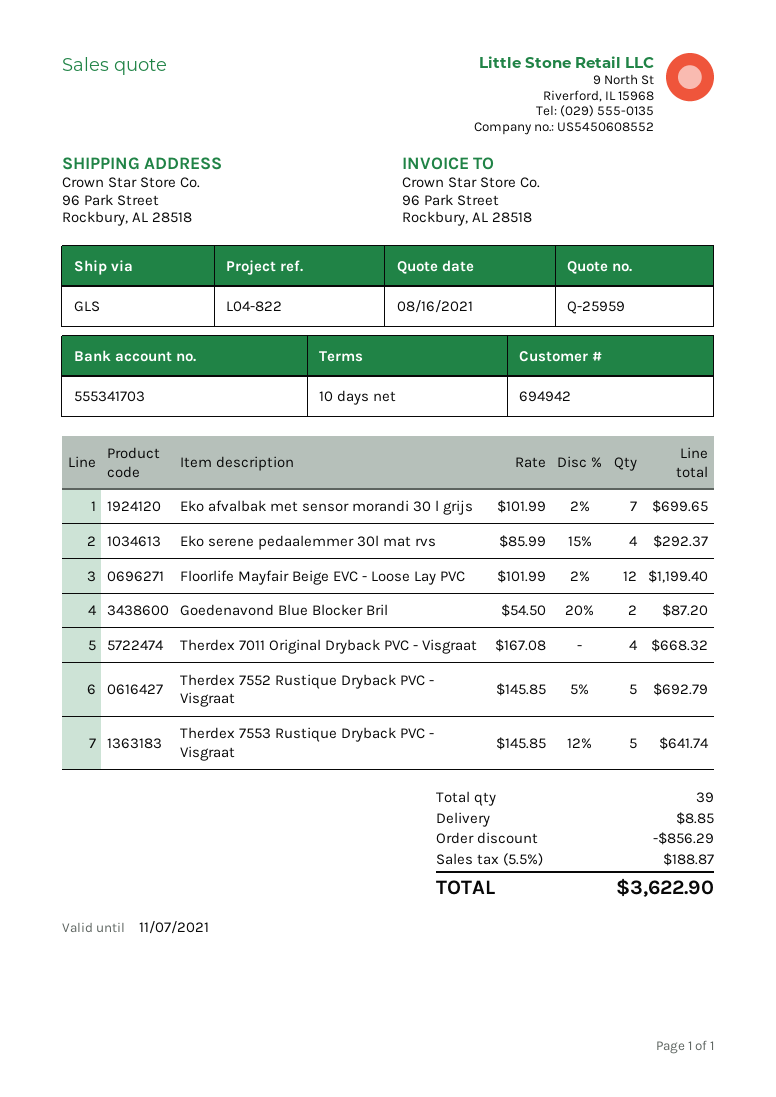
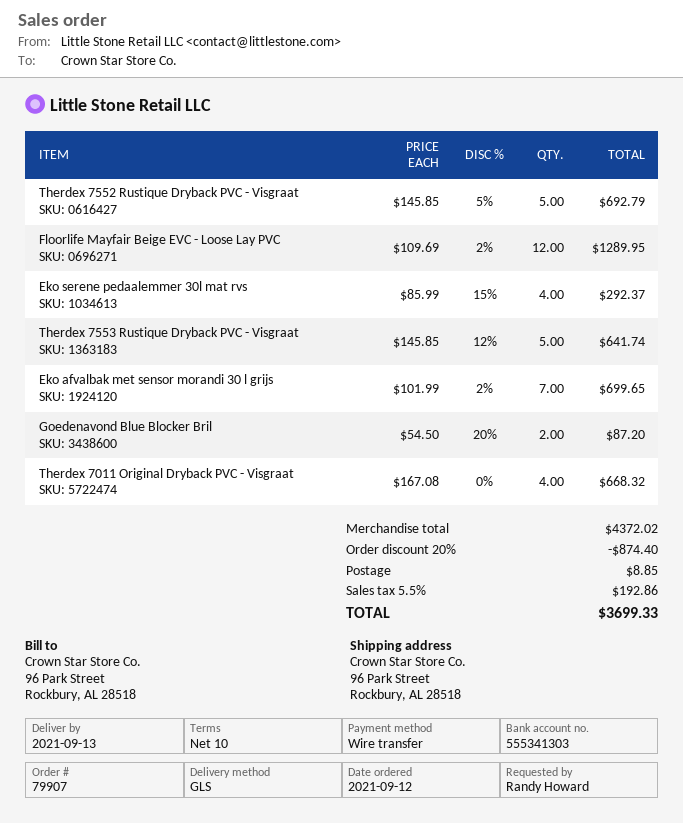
bank account: 555341703 -> 555341303
Floorlife Mayfair Beige EVC - Loose Lay PVC: 12 x 101.99 - 2% = 1199.40 -> 12 x 109.69 - 2% = 1289.95
discount: 856.29 -> 874.40
tax: 5.5% = 188.87 -> 5.5% = 192.86
total: 3622.90 -> 3699.33

